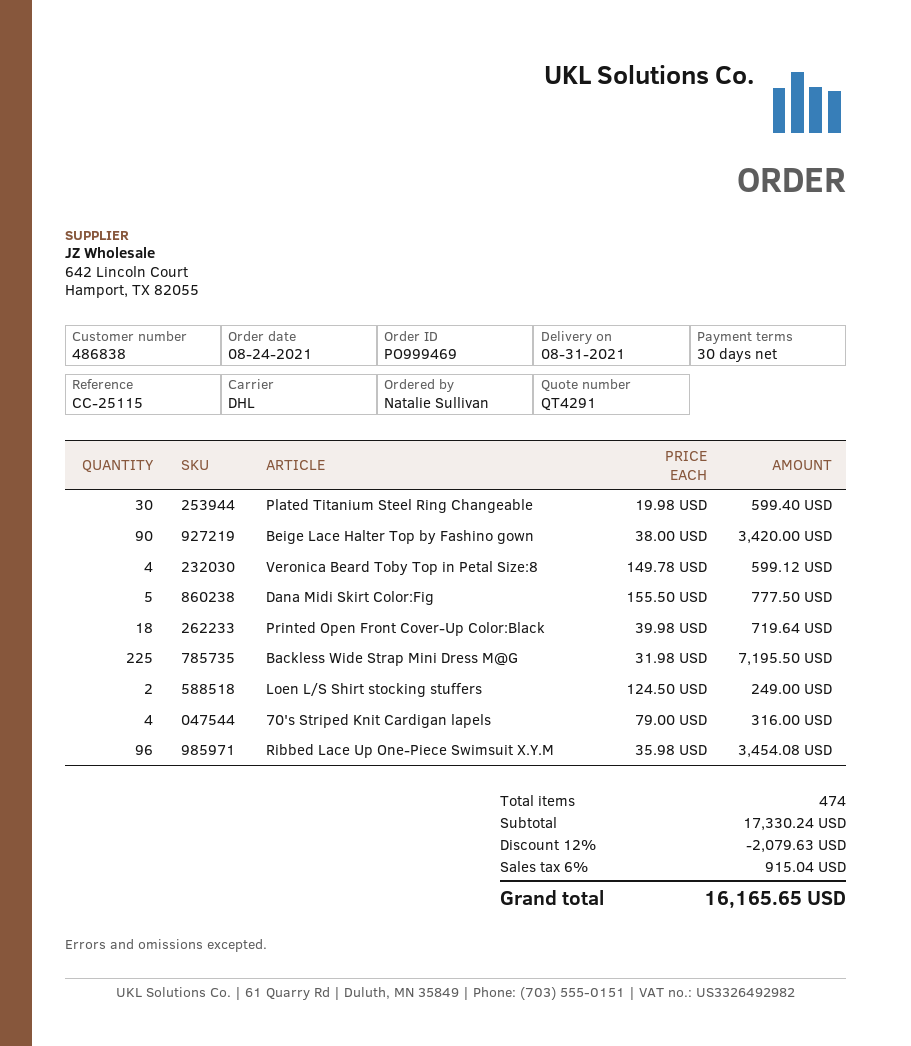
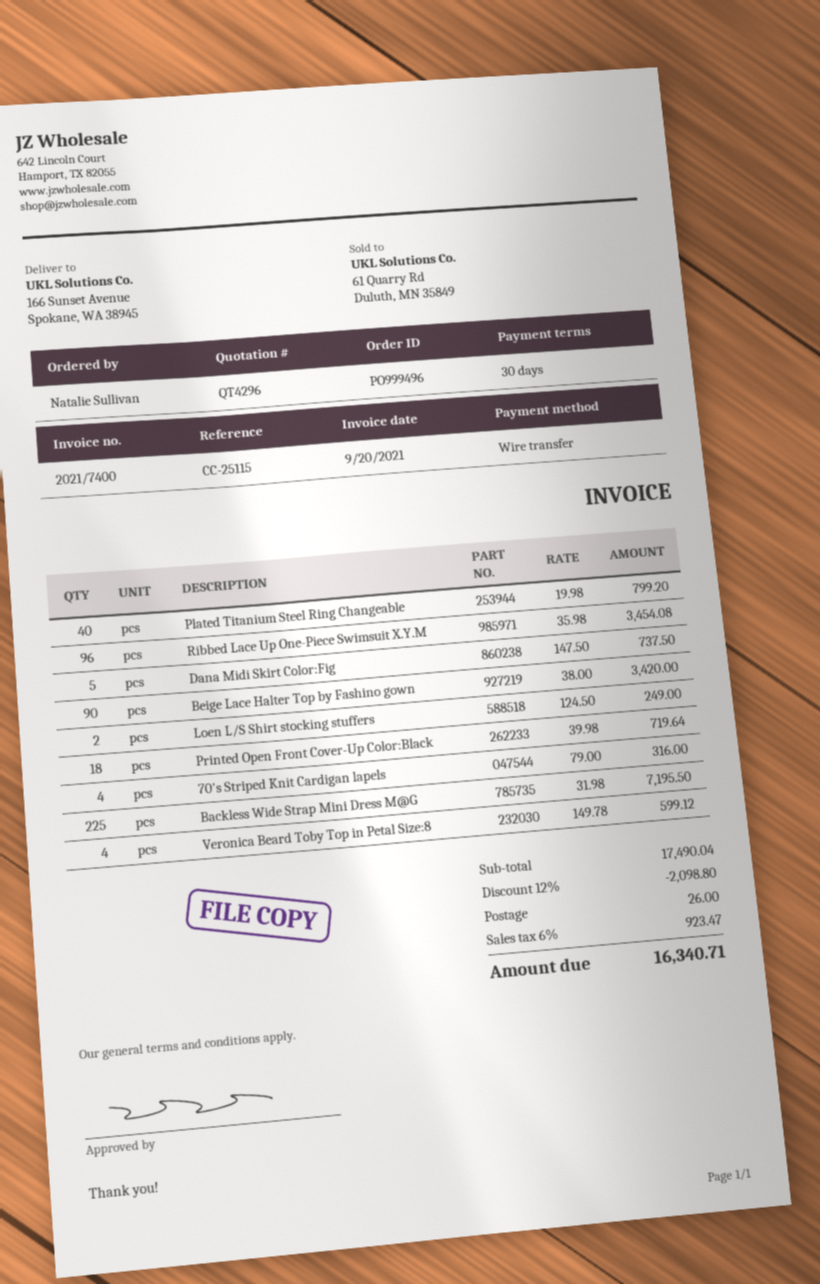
quote number: QT4291 -> QT4296
order number: PO999469 -> PO999496
Plated Titanium Steel Ring Changeable: 30 x 19.98 = 599.40 -> 40 x 19.98 = 799.20
Dana Midi Skirt Color:Fig: 5 x 155.50 = 777.50 -> 5 x 147.50 = 737.50
subtotal: 17330.24 -> 17490.04
discount: 12% = 2079.63 -> 12% = 2098.80
shipping: none -> 26.00
tax: 6% = 915.04 -> 6% = 923.47
total: 16165.65 -> 16340.71

